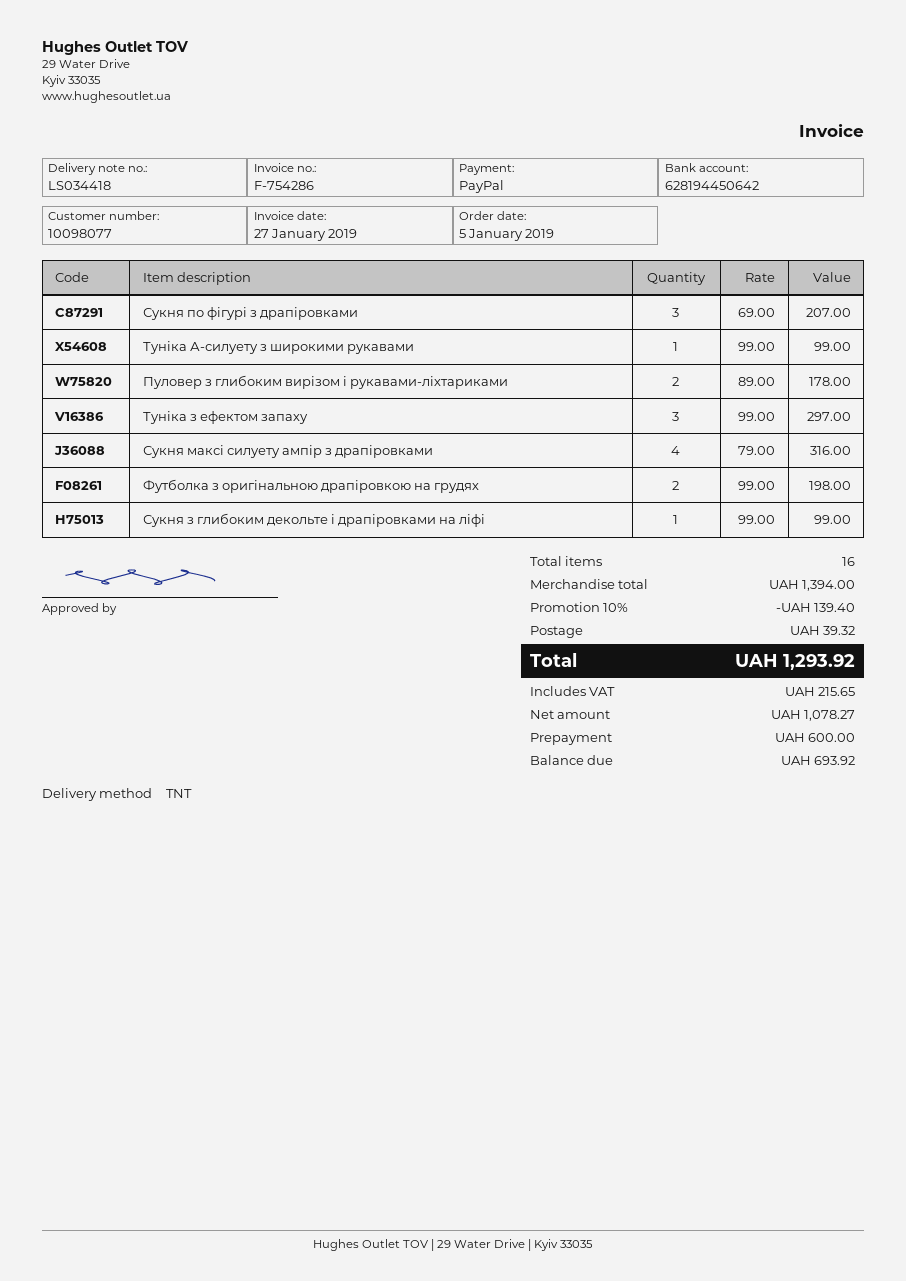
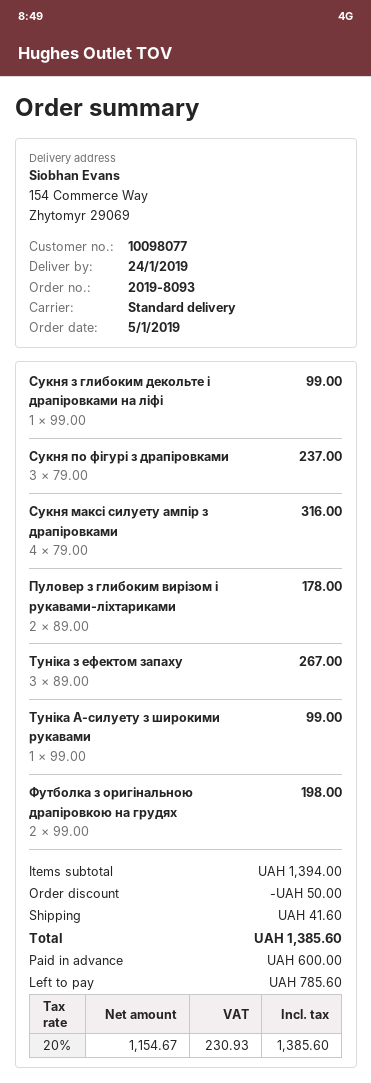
shipping method: TNT -> standard
Сукня по фігурі з драпіровками: 3 x 69.00 = 207.00 -> 3 x 79.00 = 237.00
Туніка з ефектом запаху: 3 x 99.00 = 297.00 -> 3 x 89.00 = 267.00
discount: 139.40 -> 50.00
shipping: 39.32 -> 41.60
net: 1078.27 -> 1154.67
tax: 215.65 -> 230.93
total: 1293.92 -> 1385.60
balance: 693.92 -> 785.60

